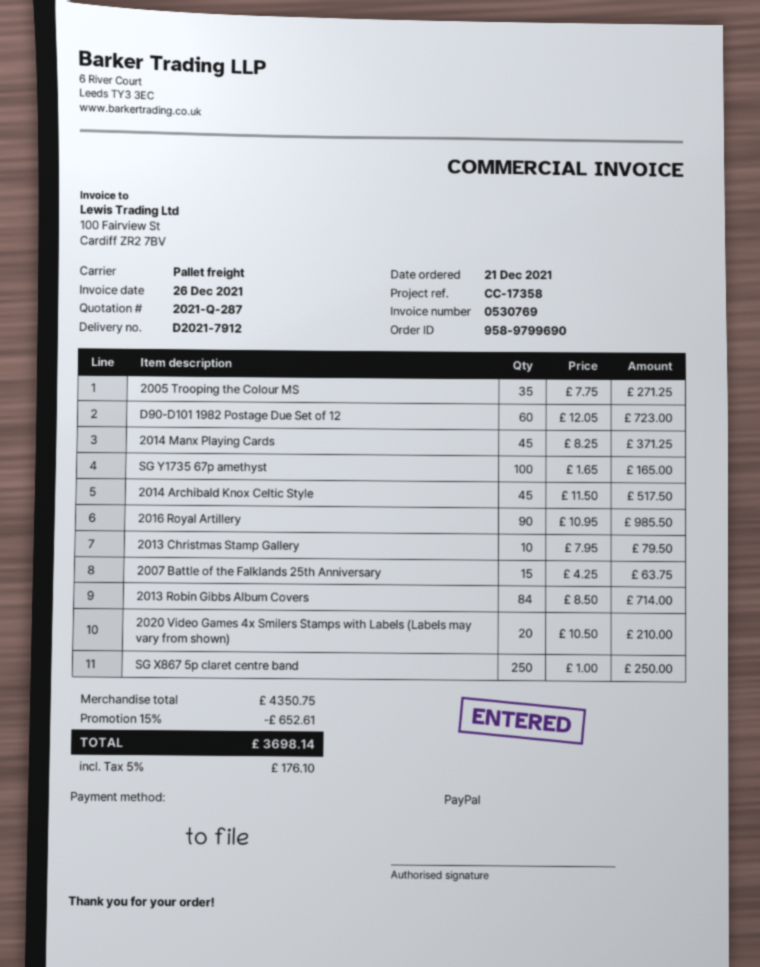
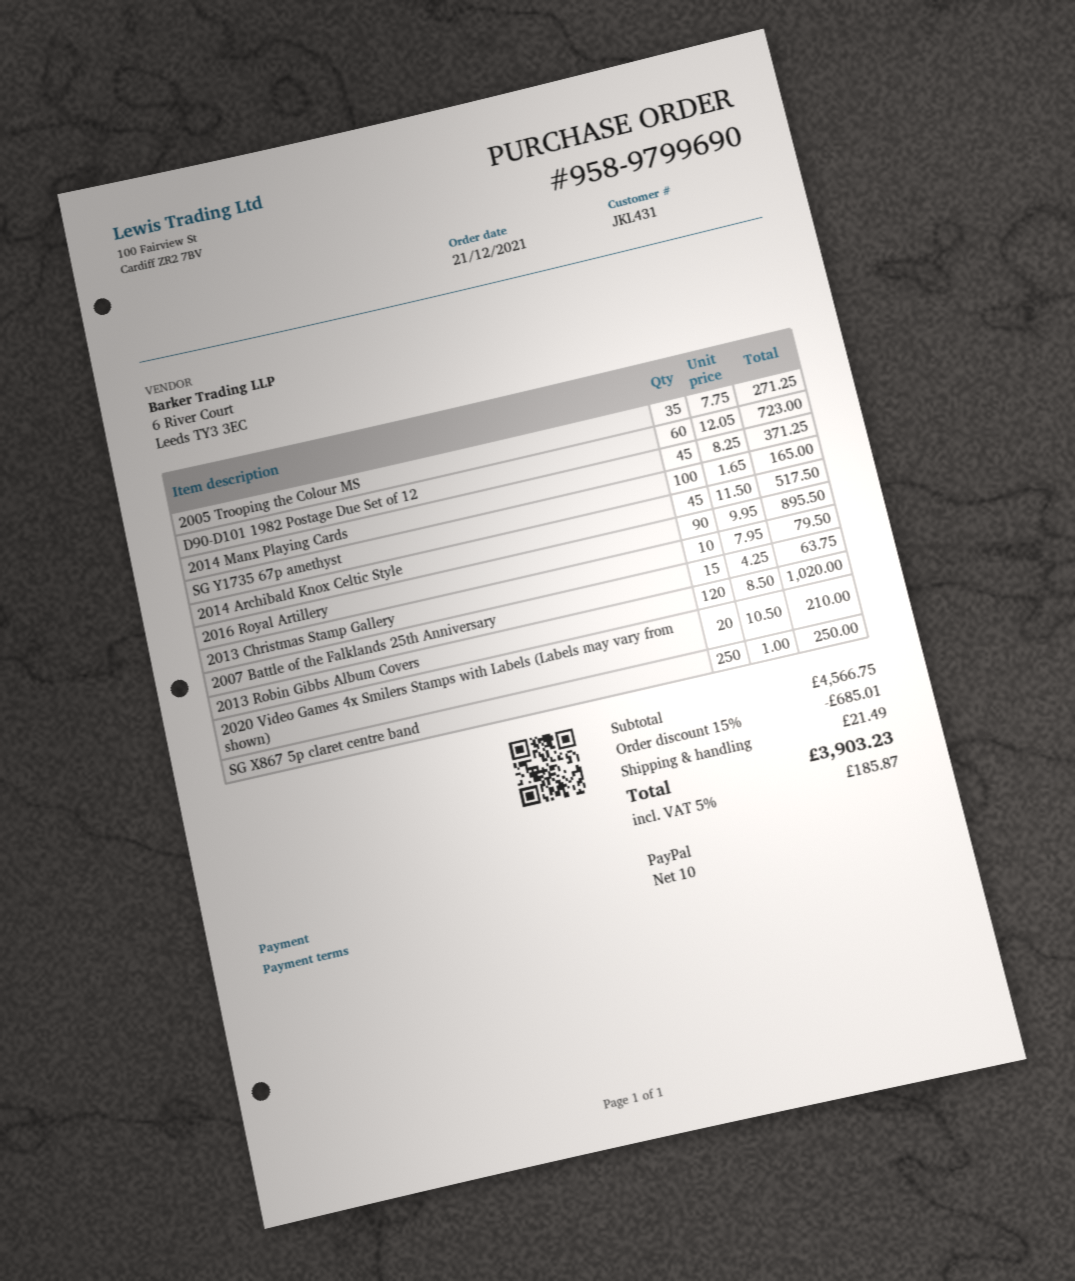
2016 Royal Artillery: 90 x 10.95 = 985.50 -> 90 x 9.95 = 895.50
2013 Robin Gibbs Album Covers: 84 x 8.50 = 714.00 -> 120 x 8.50 = 1020.00
subtotal: 4350.75 -> 4566.75
discount: 15% = 652.61 -> 15% = 685.01
shipping: none -> 21.49
tax: 5% = 176.10 -> 5% = 185.87
total: 3698.14 -> 3903.23

